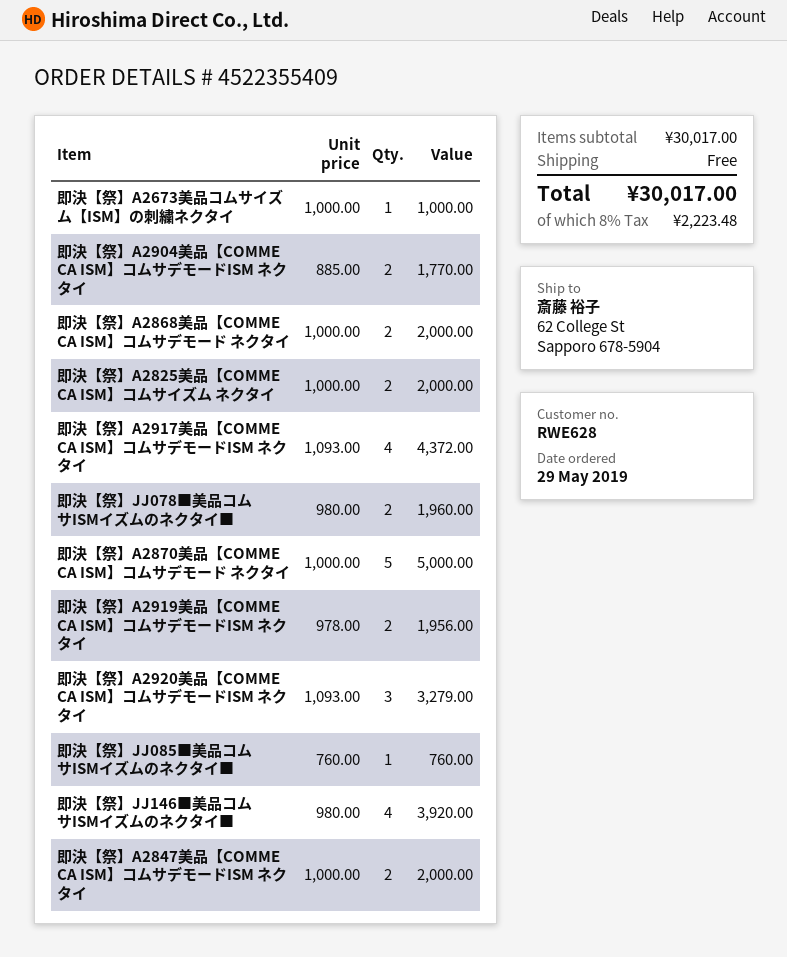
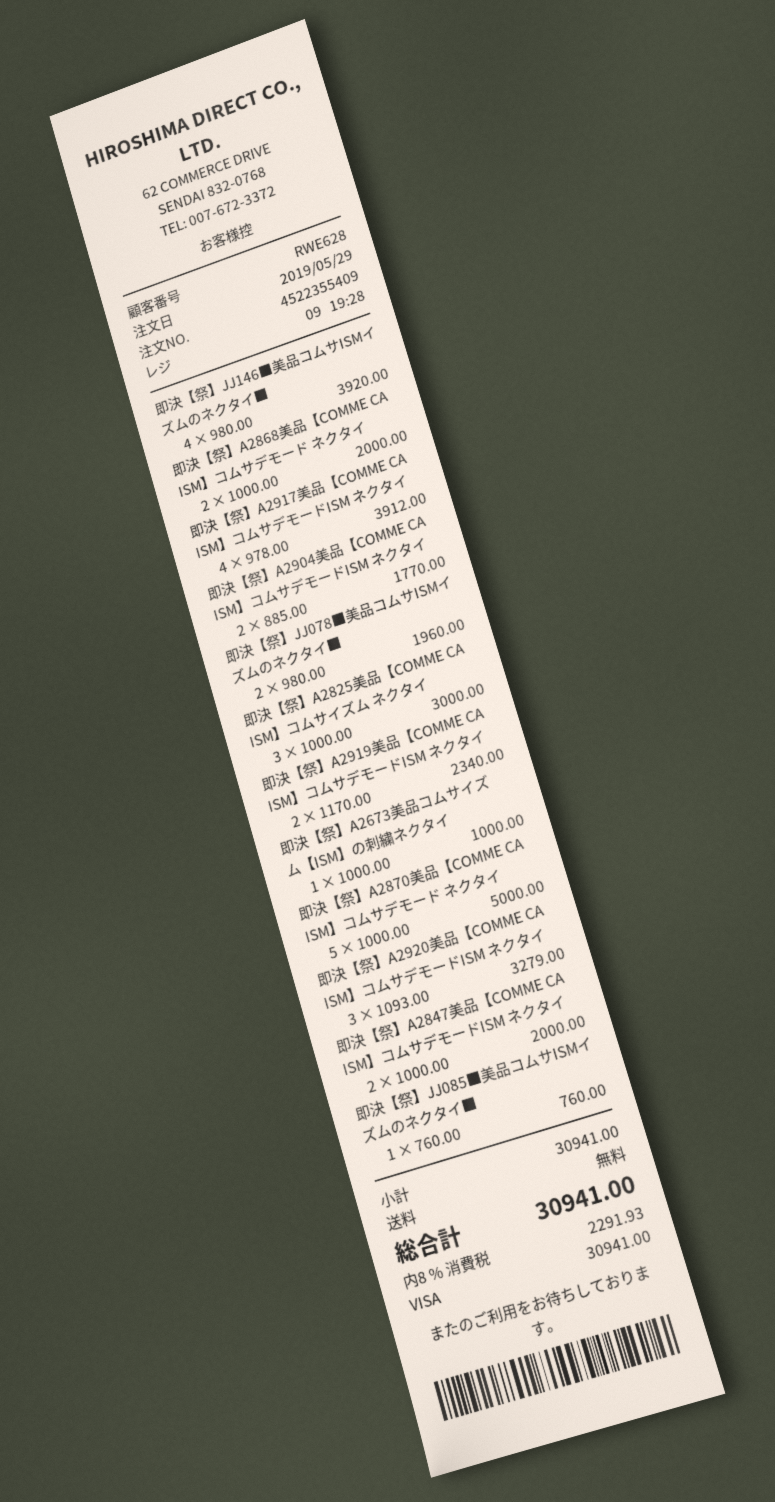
即決【祭】A2825美品【COMME CA ISM】コムサイズム ネクタイ: 2 x 1000.00 = 2000.00 -> 3 x 1000.00 = 3000.00
即決【祭】A2917美品【COMME CA ISM】コムサデモードISM ネクタイ: 4 x 1093.00 = 4372.00 -> 4 x 978.00 = 3912.00
即決【祭】A2919美品【COMME CA ISM】コムサデモードISM ネクタイ: 2 x 978.00 = 1956.00 -> 2 x 1170.00 = 2340.00
subtotal: 30017.00 -> 30941.00
tax: 8% = 2223.48 -> 8% = 2291.93
total: 30017.00 -> 30941.00

